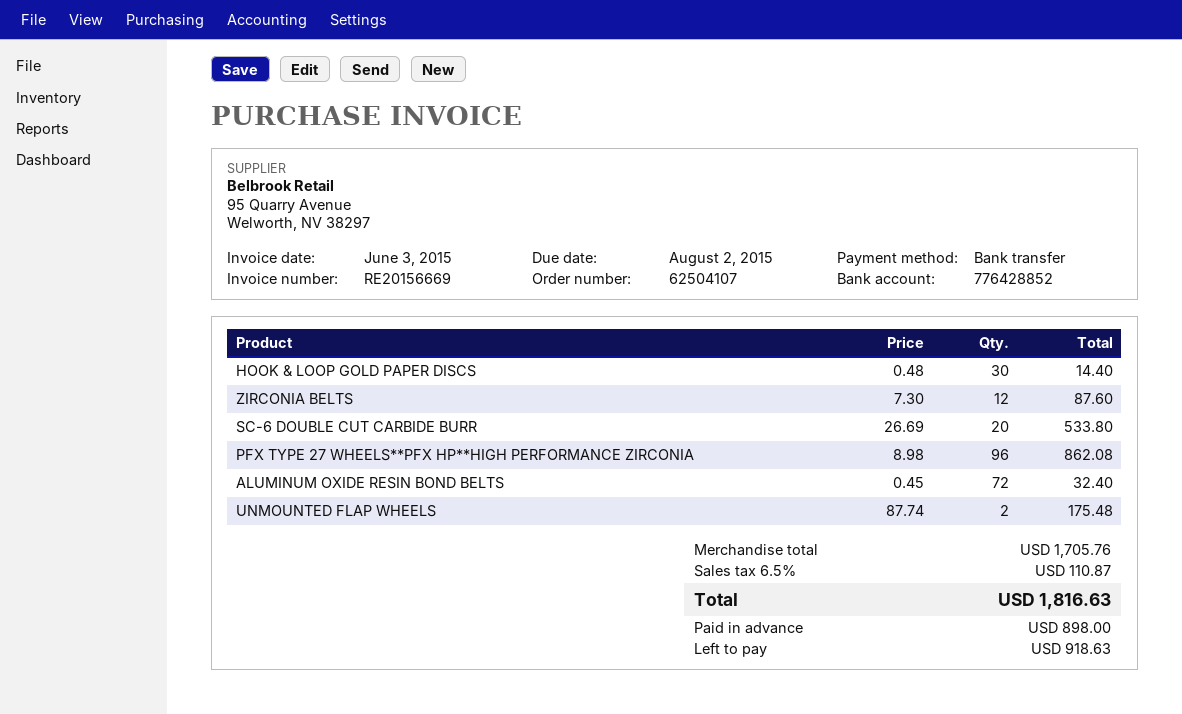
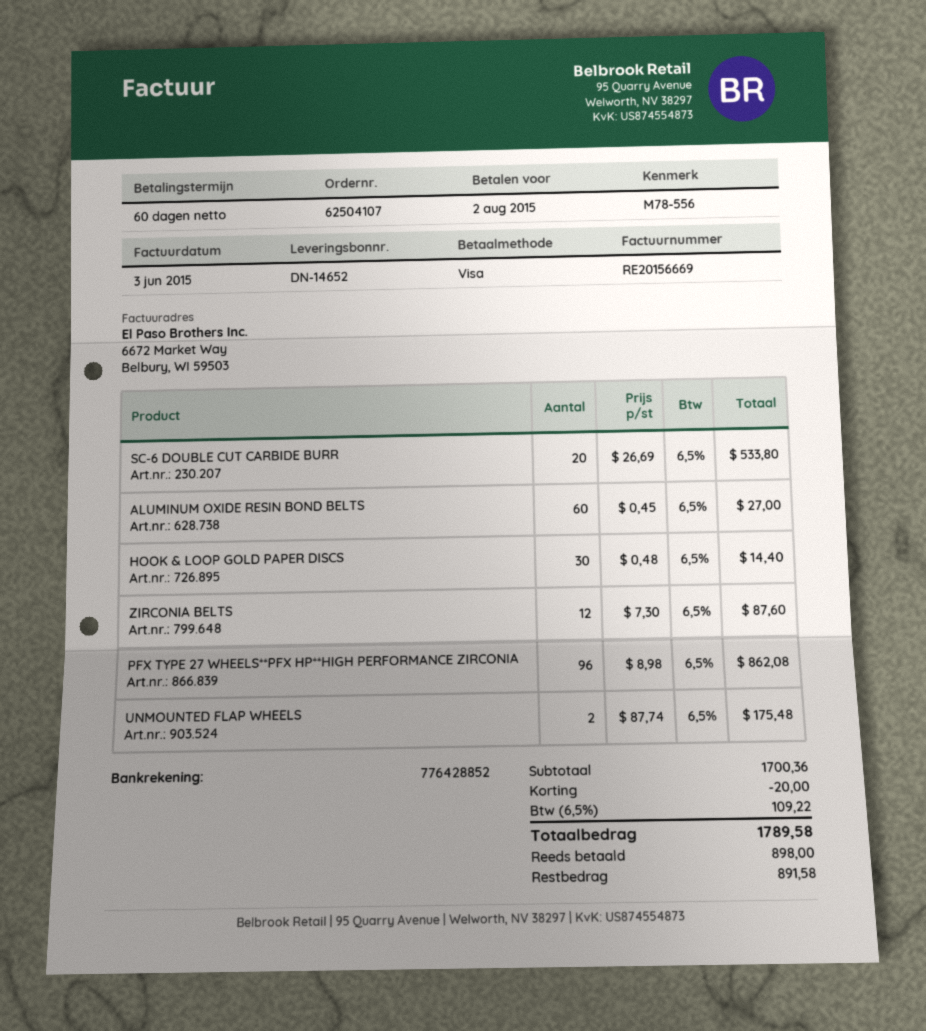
payment method: bank transfer -> Visa
ALUMINUM OXIDE RESIN BOND BELTS: 72 x 0.45 = 32.40 -> 60 x 0.45 = 27.00
subtotal: 1705.76 -> 1700.36
discount: none -> 20.00
tax: 6.5% = 110.87 -> 6.5% = 109.22
total: 1816.63 -> 1789.58
balance: 918.63 -> 891.58

